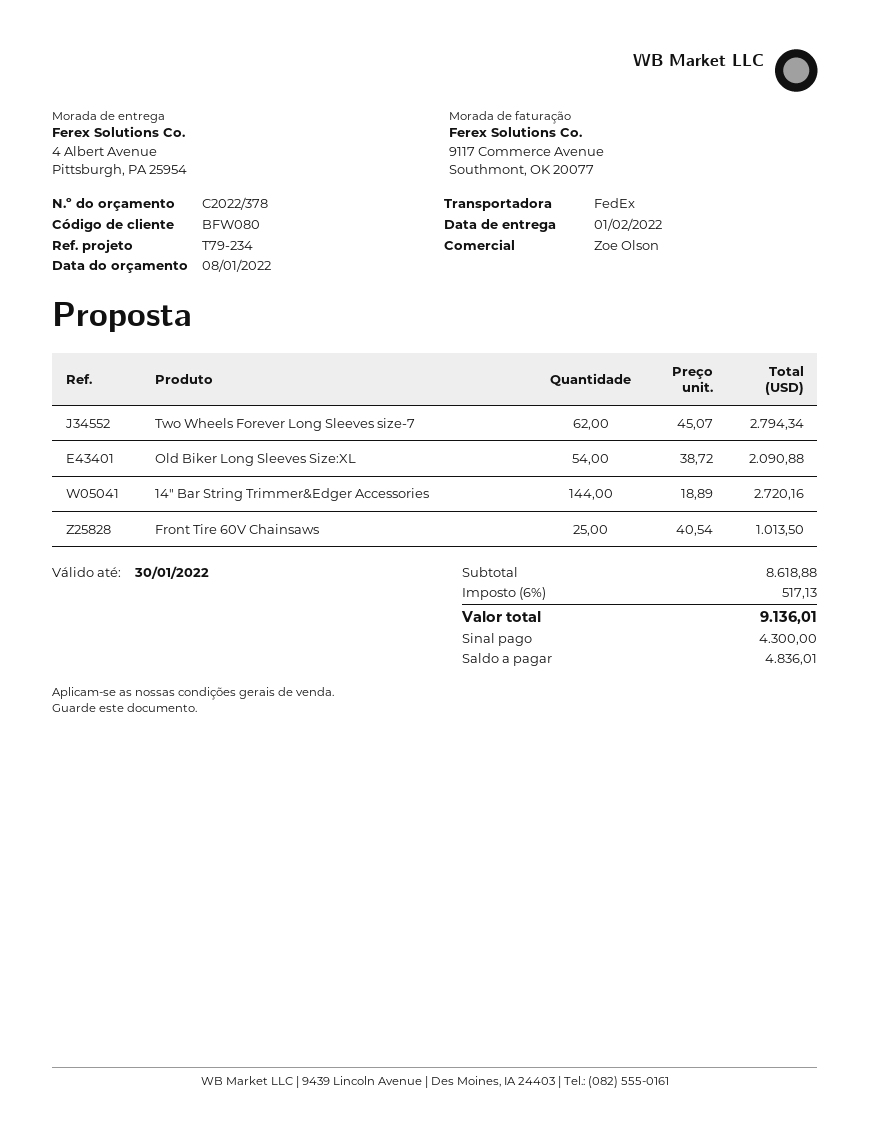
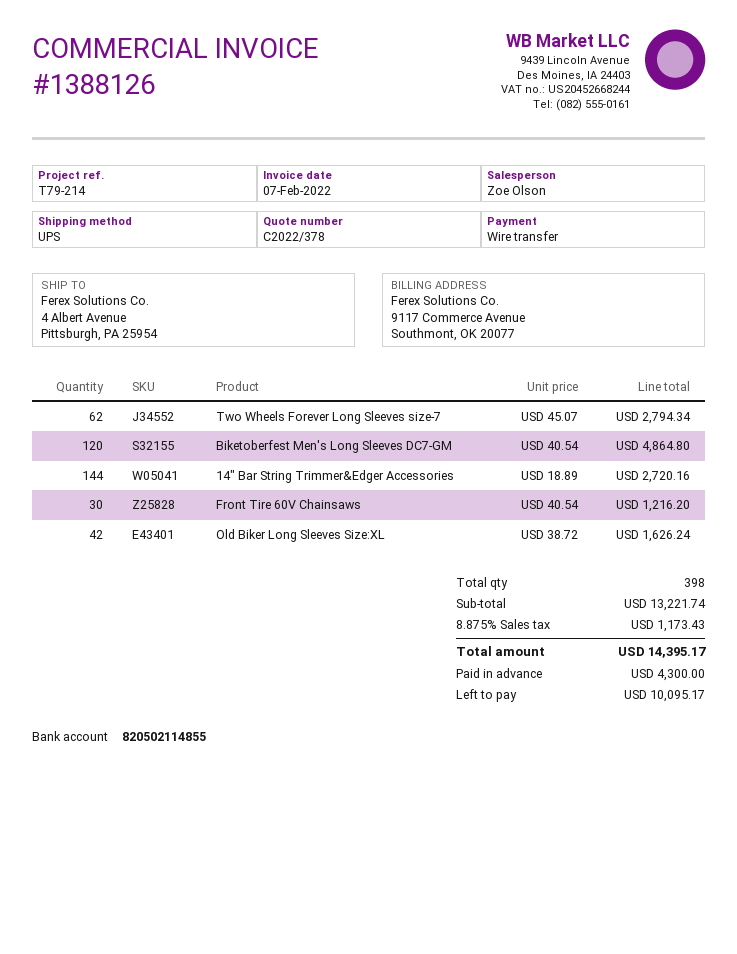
reference: T79-234 -> T79-214
shipping method: FedEx -> UPS
Old Biker Long Sleeves Size:XL: 54 x 38.72 = 2090.88 -> 42 x 38.72 = 1626.24
Front Tire 60V Chainsaws: 25 x 40.54 = 1013.50 -> 30 x 40.54 = 1216.20
Biketoberfest Men's Long Sleeves DC7-GM: none -> 120 x 40.54 = 4864.80
subtotal: 8618.88 -> 13221.74
tax: 6% = 517.13 -> 8.875% = 1173.43
total: 9136.01 -> 14395.17
balance: 4836.01 -> 10095.17

